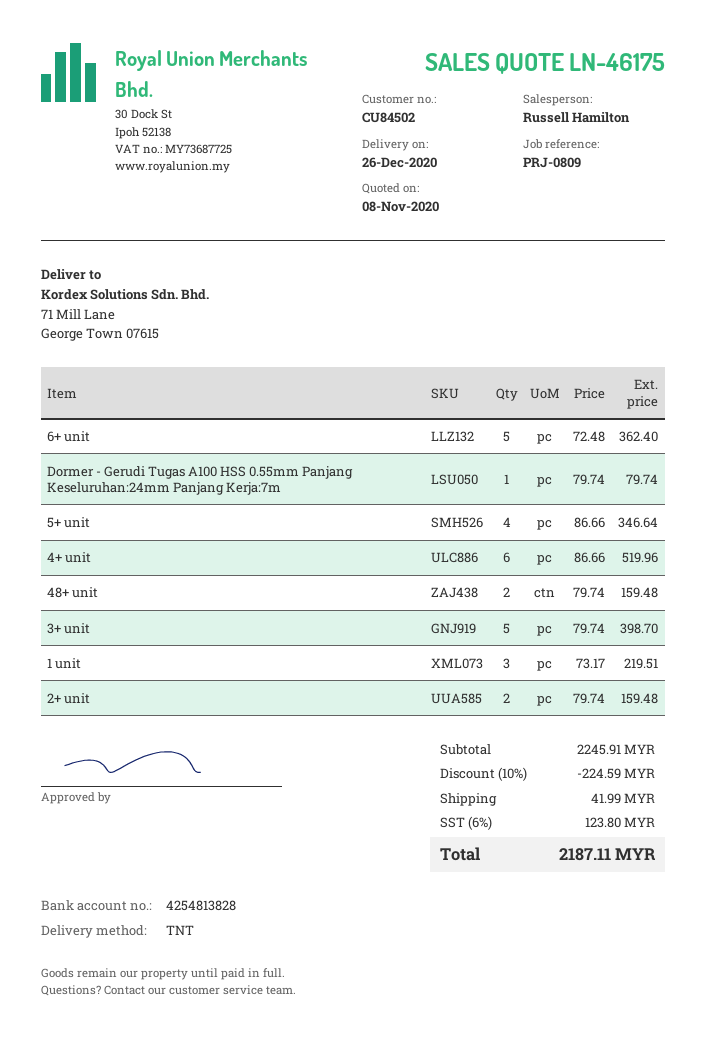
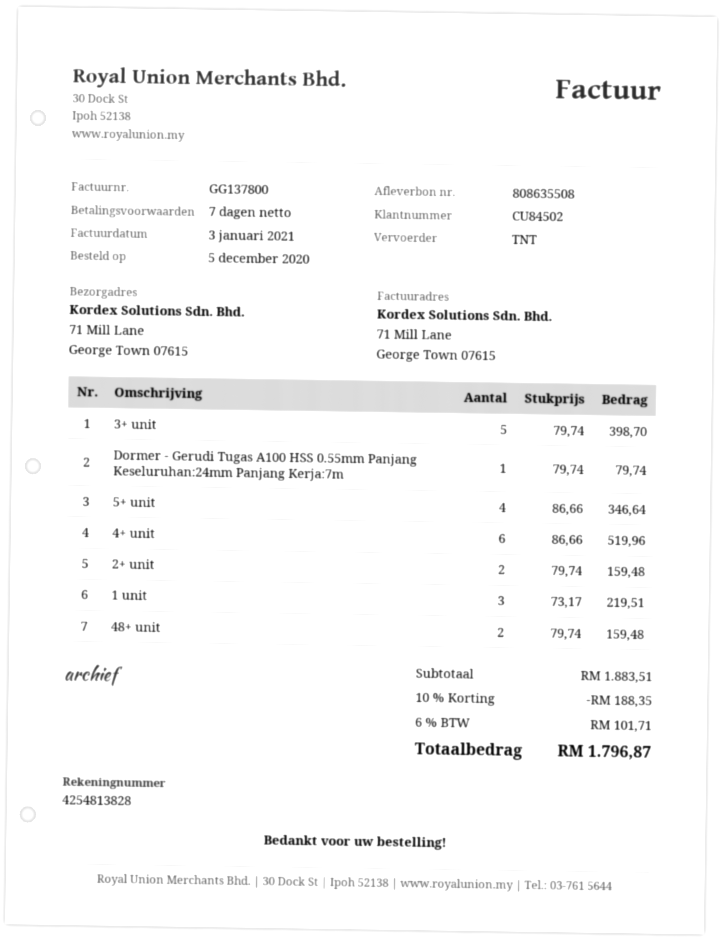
6+ unit: 5 x 72.48 = 362.40 -> none
subtotal: 2245.91 -> 1883.51
discount: 10% = 224.59 -> 10% = 188.35
shipping: 41.99 -> none
tax: 6% = 123.80 -> 6% = 101.71
total: 2187.11 -> 1796.87

